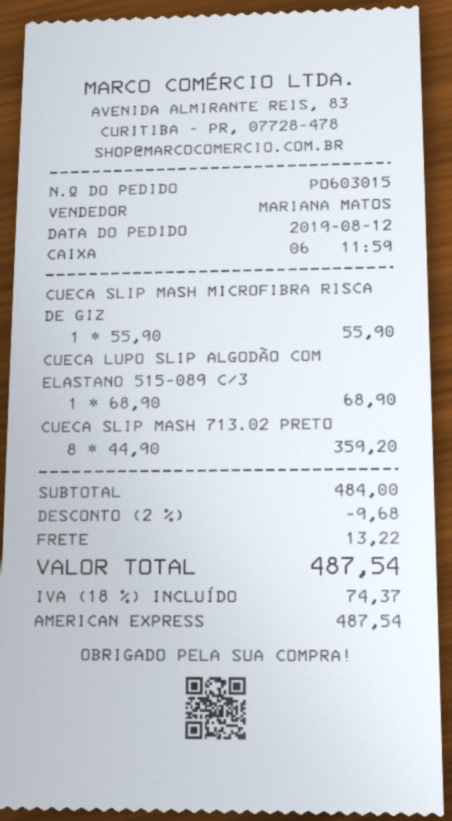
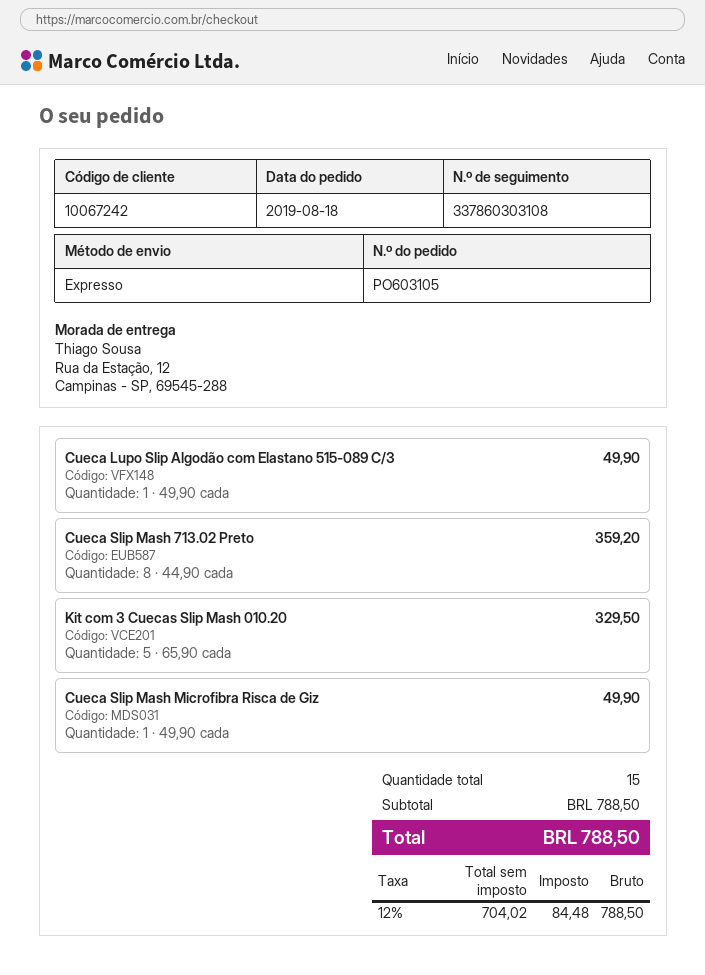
order number: PO603015 -> PO603105
order date: 2019-08-12 -> 2019-08-18
CUECA SLIP MASH MICROFIBRA RISCA DE GIZ: 1 x 55.90 = 55.90 -> 1 x 49.90 = 49.90
CUECA LUPO SLIP ALGODÃO COM ELASTANO 515-089 C/3: 1 x 68.90 = 68.90 -> 1 x 49.90 = 49.90
Kit com 3 Cuecas Slip Mash 010.20: none -> 5 x 65.90 = 329.50
subtotal: 484.00 -> 788.50
discount: 2% = 9.68 -> none
shipping: 13.22 -> none
tax: 18% = 74.37 -> 12% = 84.48
total: 487.54 -> 788.50

